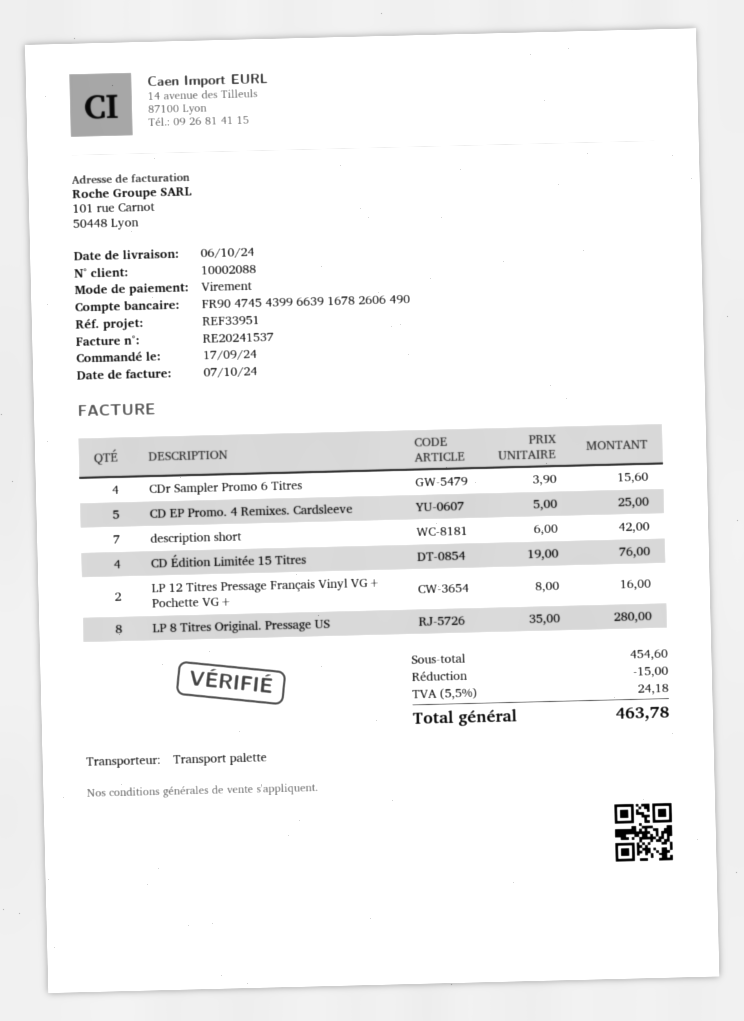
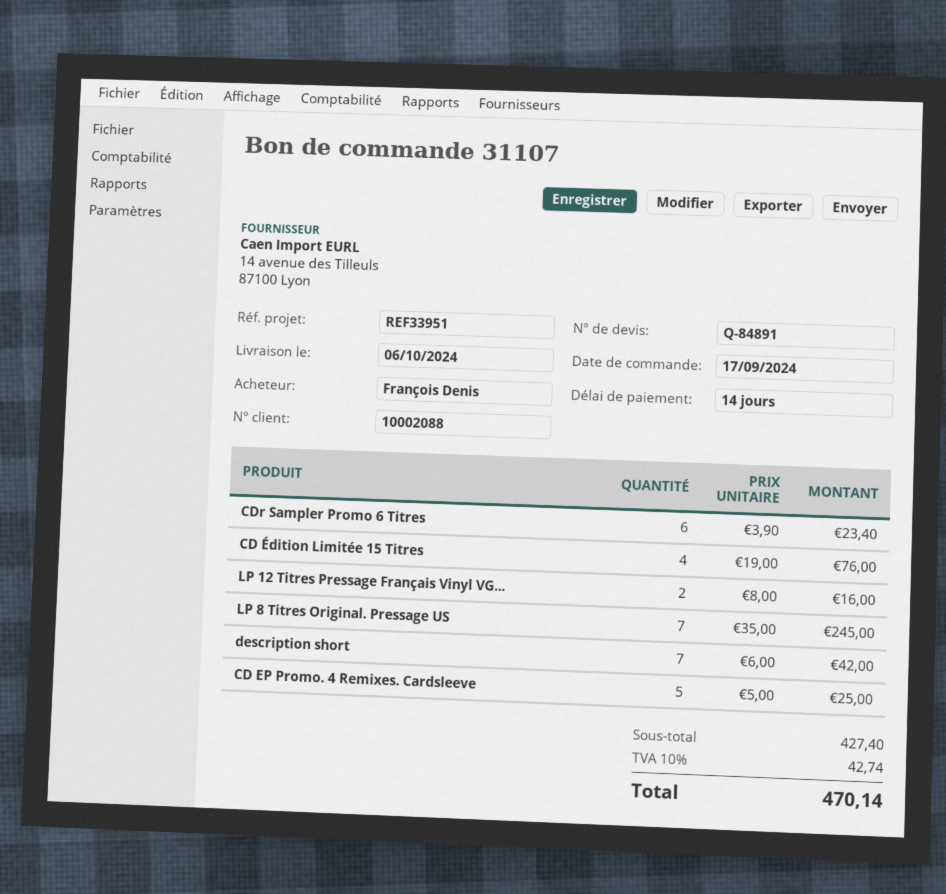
CDr Sampler Promo 6 Titres: 4 x 3.90 = 15.60 -> 6 x 3.90 = 23.40
LP 8 Titres Original. Pressage US: 8 x 35.00 = 280.00 -> 7 x 35.00 = 245.00
subtotal: 454.60 -> 427.40
discount: 15.00 -> none
tax: 5.5% = 24.18 -> 10% = 42.74
total: 463.78 -> 470.14

